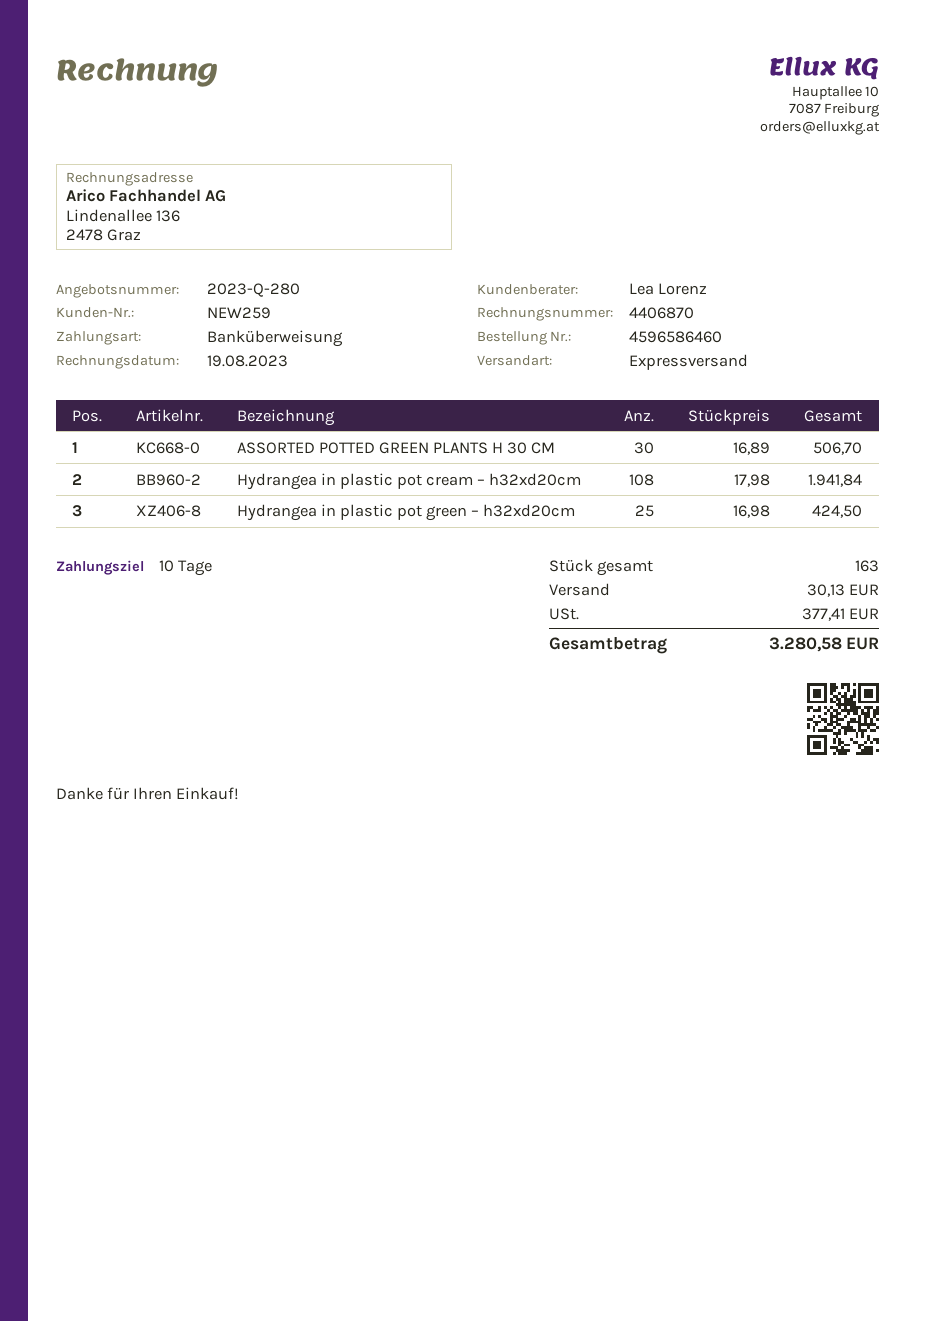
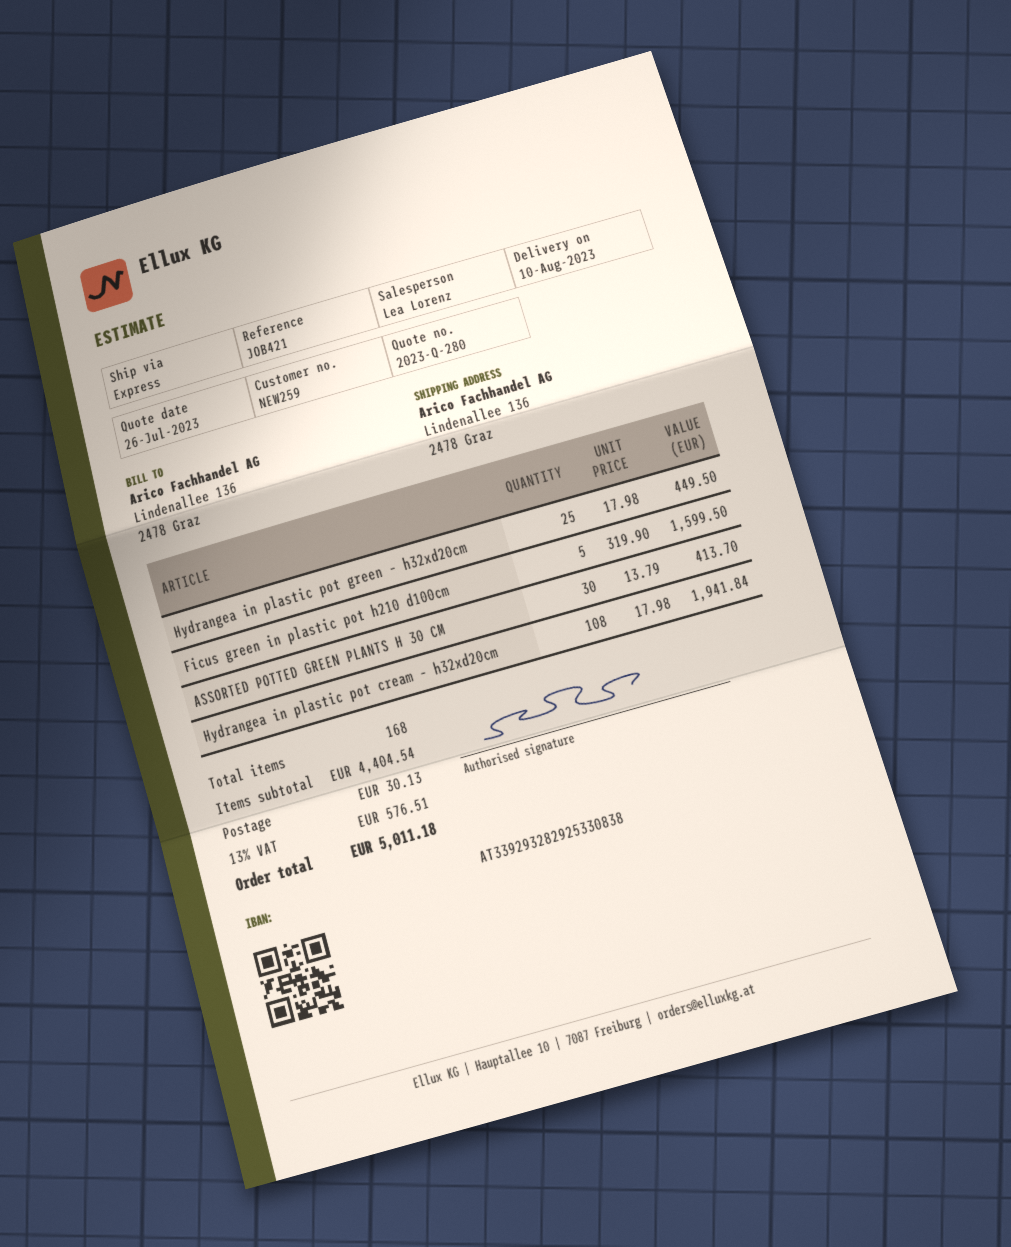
ASSORTED POTTED GREEN PLANTS H 30 CM: 30 x 16.89 = 506.70 -> 30 x 13.79 = 413.70
Hydrangea in plastic pot green – h32xd20cm: 25 x 16.98 = 424.50 -> 25 x 17.98 = 449.50
Ficus green in plastic pot h210 d100cm: none -> 5 x 319.90 = 1599.50
total quantity: 163 -> 168
tax: 377.41 -> 576.51
total: 3280.58 -> 5011.18

